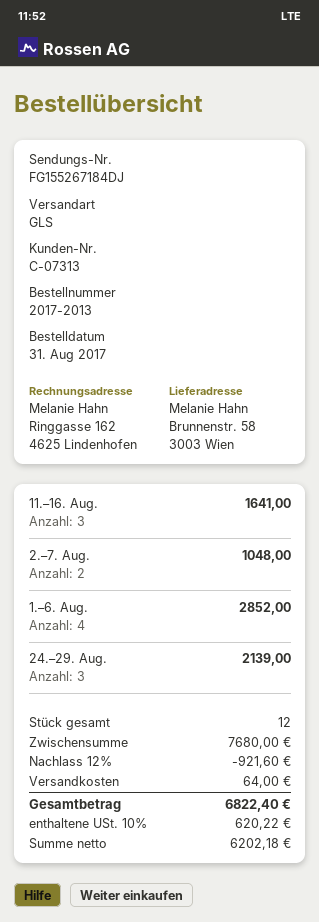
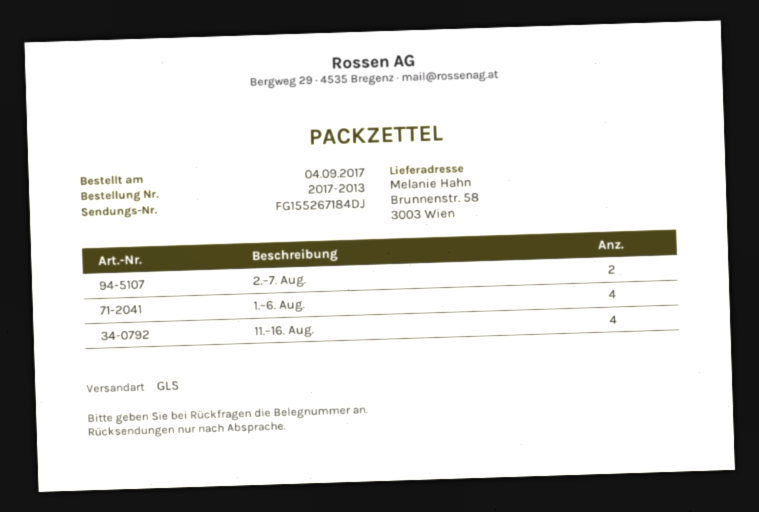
order date: 2017-08-31 -> 2017-09-04
11.–16. Aug.: 3 -> 4
24.–29. Aug.: 3 -> none

